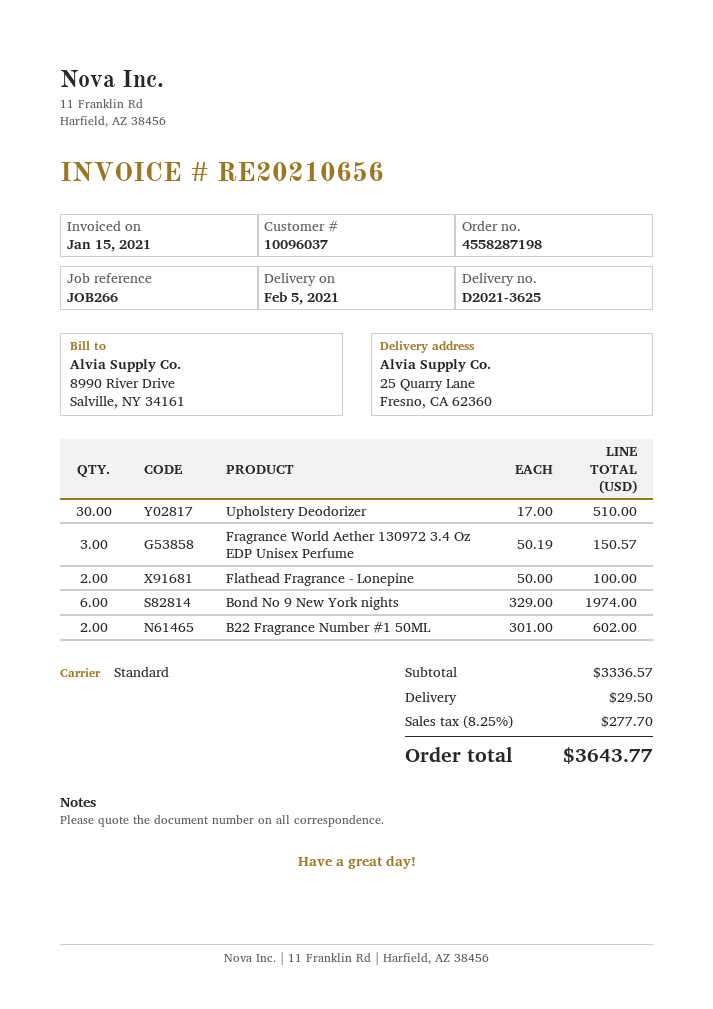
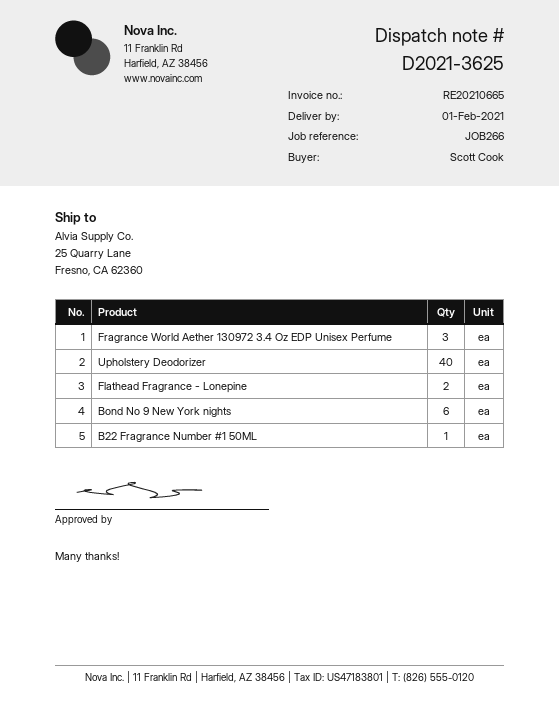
delivery date: 2021-02-05 -> 2021-02-01
invoice number: RE20210656 -> RE20210665
Upholstery Deodorizer: 30 -> 40
B22 Fragrance Number #1 50ML: 2 -> 1

